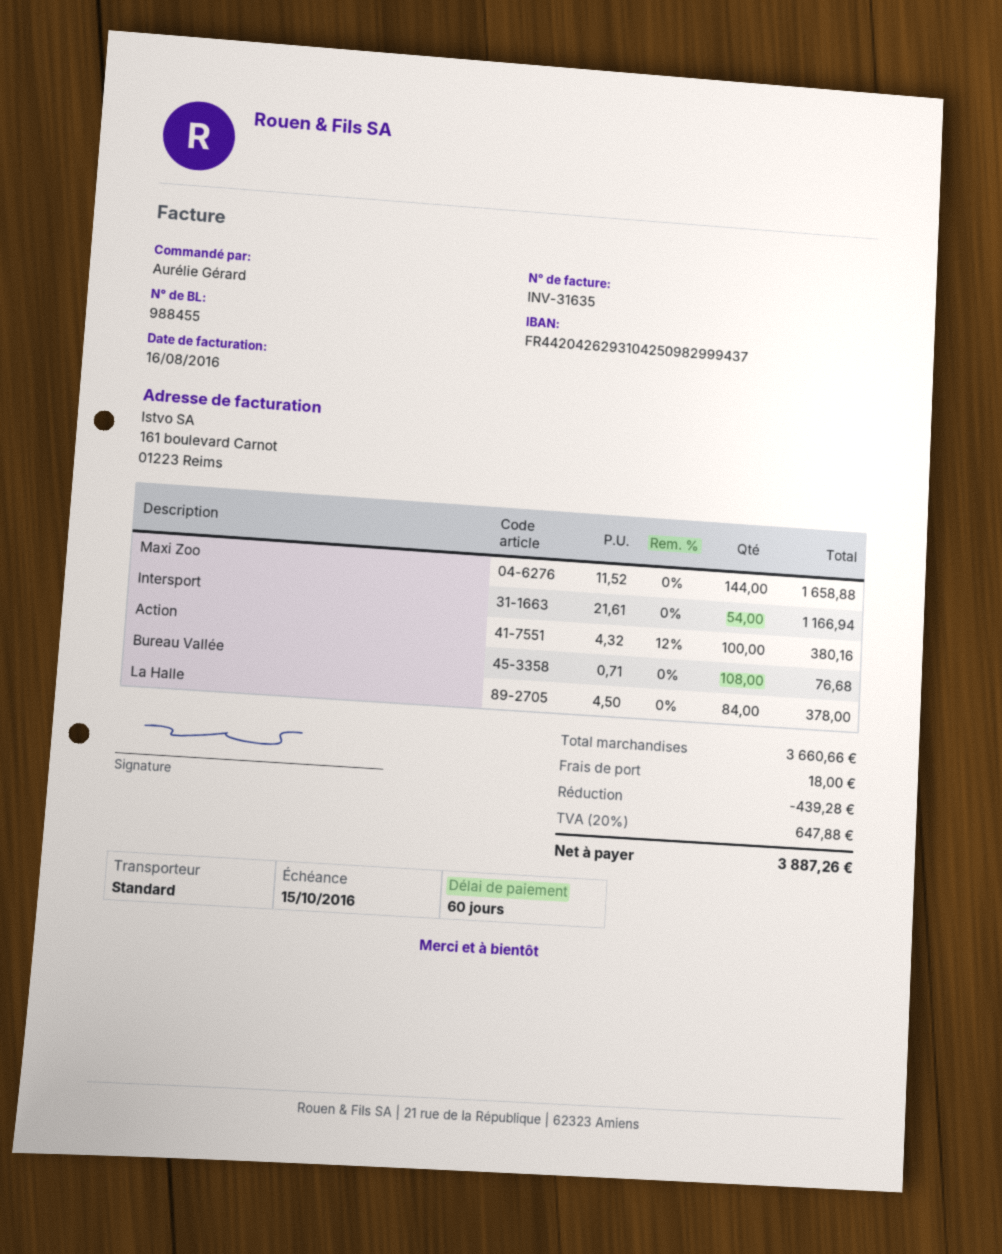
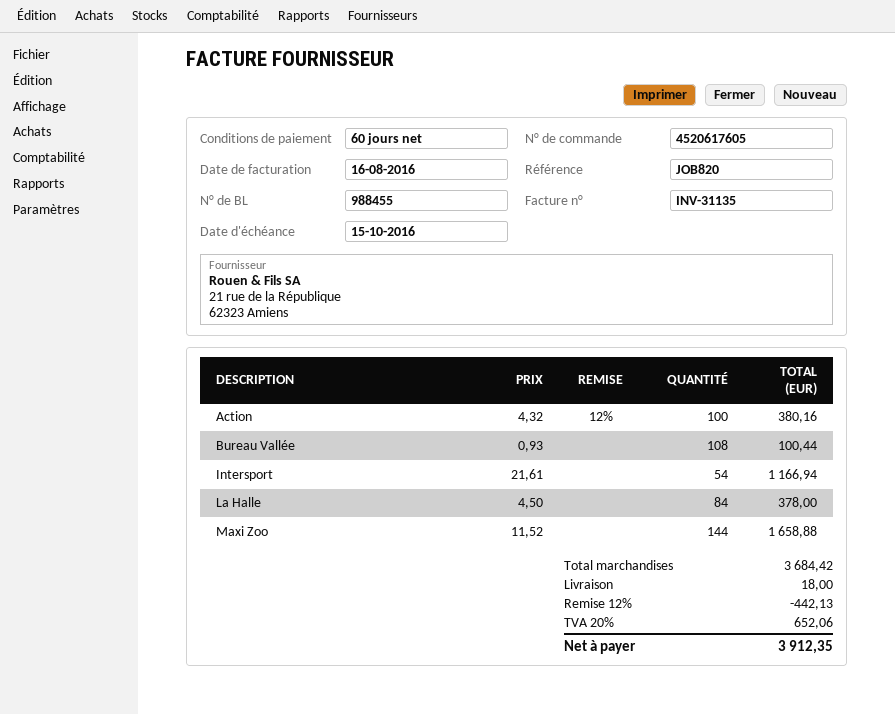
invoice number: INV-31635 -> INV-31135
Bureau Vallée: 108 x 0.71 = 76.68 -> 108 x 0.93 = 100.44
subtotal: 3660.66 -> 3684.42
discount: 439.28 -> 442.13
tax: 20% = 647.88 -> 20% = 652.06
total: 3887.26 -> 3912.35

